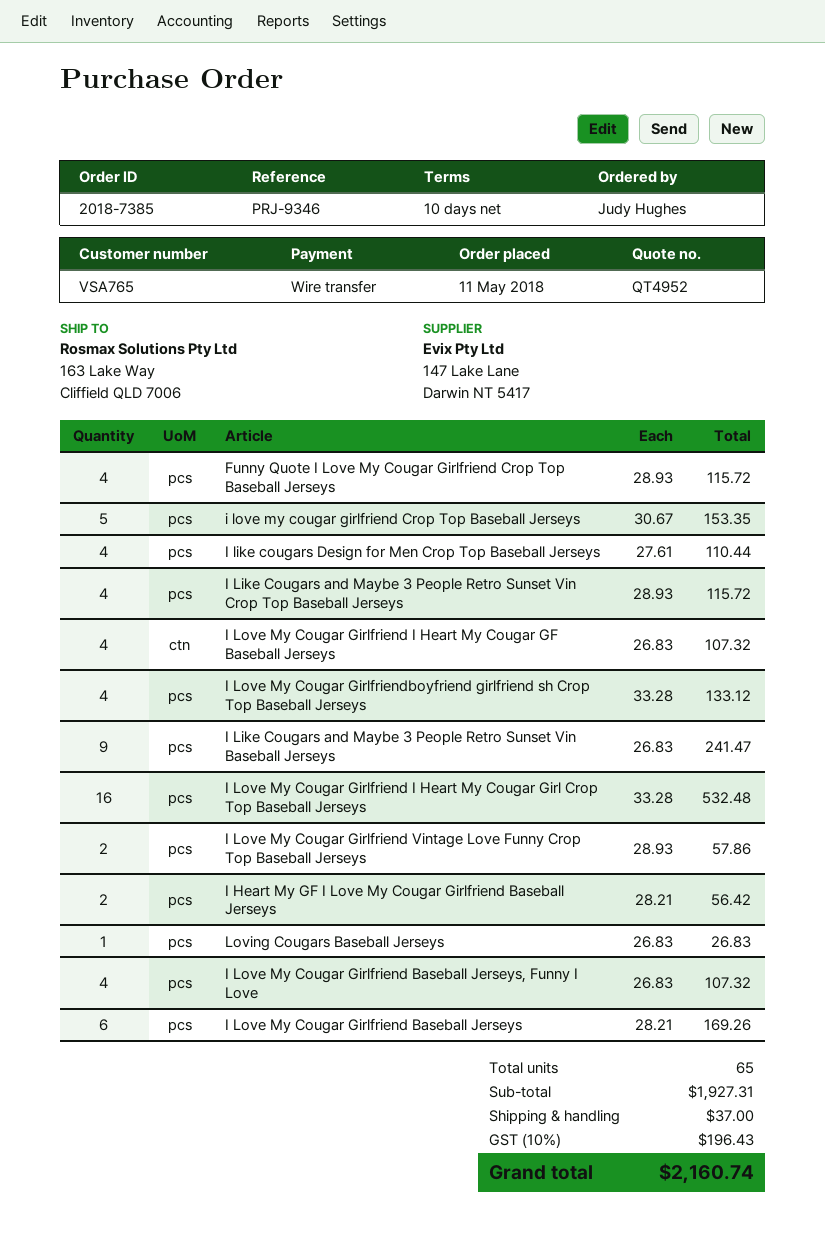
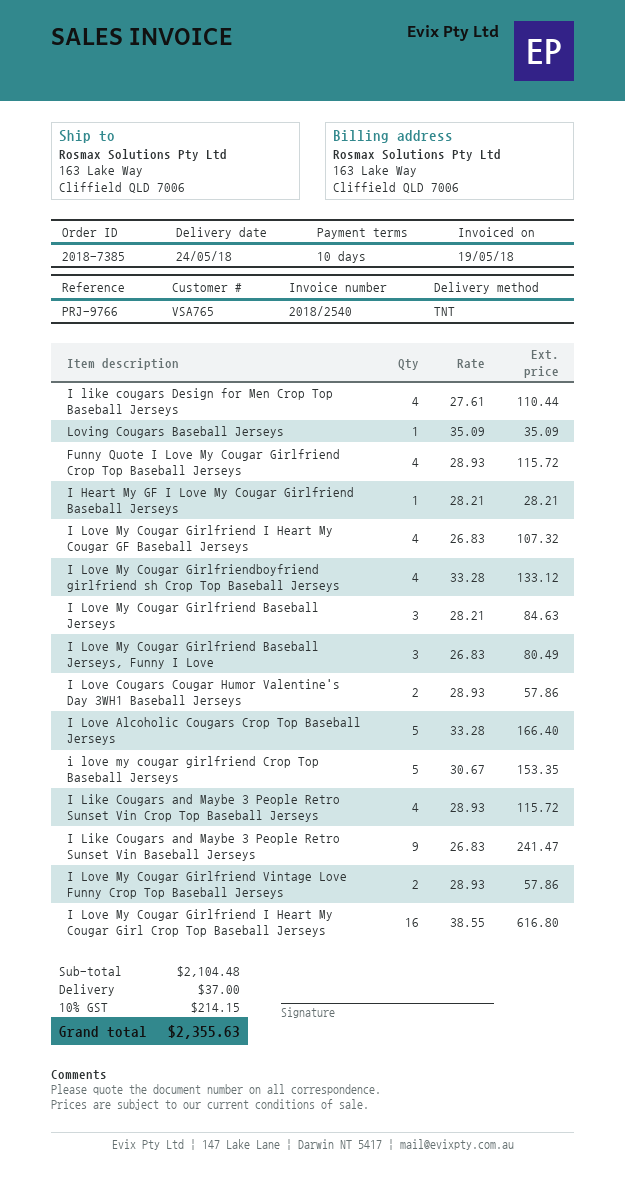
reference: PRJ-9346 -> PRJ-9766
I Love My Cougar Girlfriend I Heart My Cougar Girl Crop Top Baseball Jerseys: 16 x 33.28 = 532.48 -> 16 x 38.55 = 616.80
I Heart My GF I Love My Cougar Girlfriend Baseball Jerseys: 2 x 28.21 = 56.42 -> 1 x 28.21 = 28.21
Loving Cougars Baseball Jerseys: 1 x 26.83 = 26.83 -> 1 x 35.09 = 35.09
I Love My Cougar Girlfriend Baseball Jerseys, Funny I Love: 4 x 26.83 = 107.32 -> 3 x 26.83 = 80.49
I Love My Cougar Girlfriend Baseball Jerseys: 6 x 28.21 = 169.26 -> 3 x 28.21 = 84.63
I Love Cougars Cougar Humor Valentine's Day 3WH1 Baseball Jerseys: none -> 2 x 28.93 = 57.86
I Love Alcoholic Cougars Crop Top Baseball Jerseys: none -> 5 x 33.28 = 166.40
subtotal: 1927.31 -> 2104.48
tax: 10% = 196.43 -> 10% = 214.15
total: 2160.74 -> 2355.63

